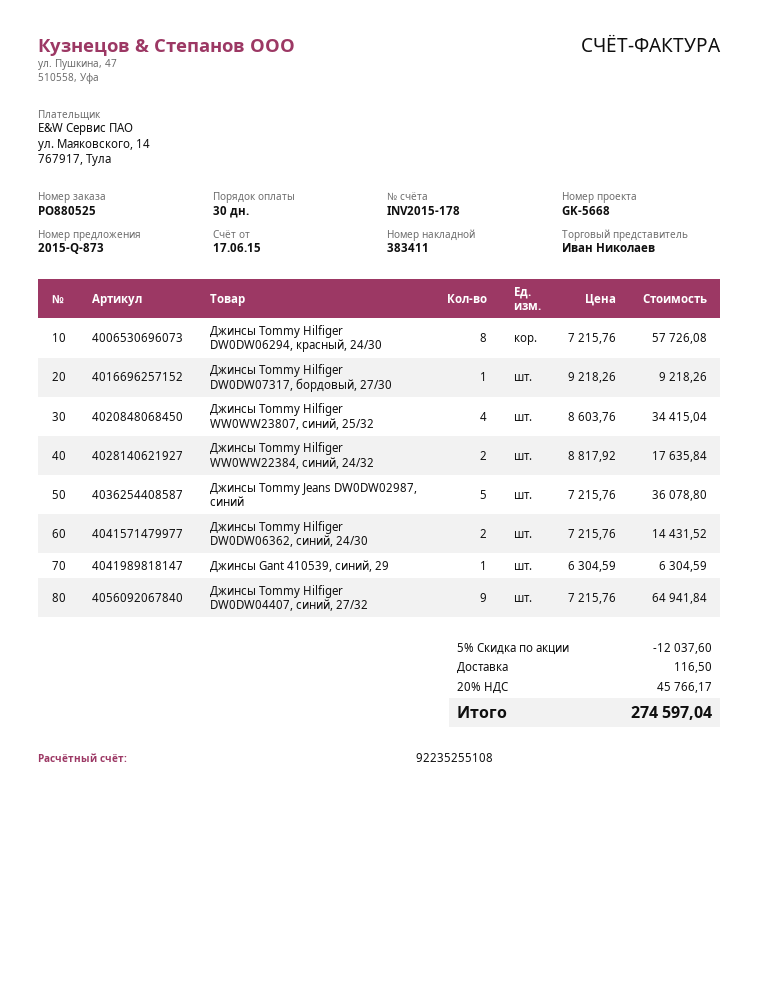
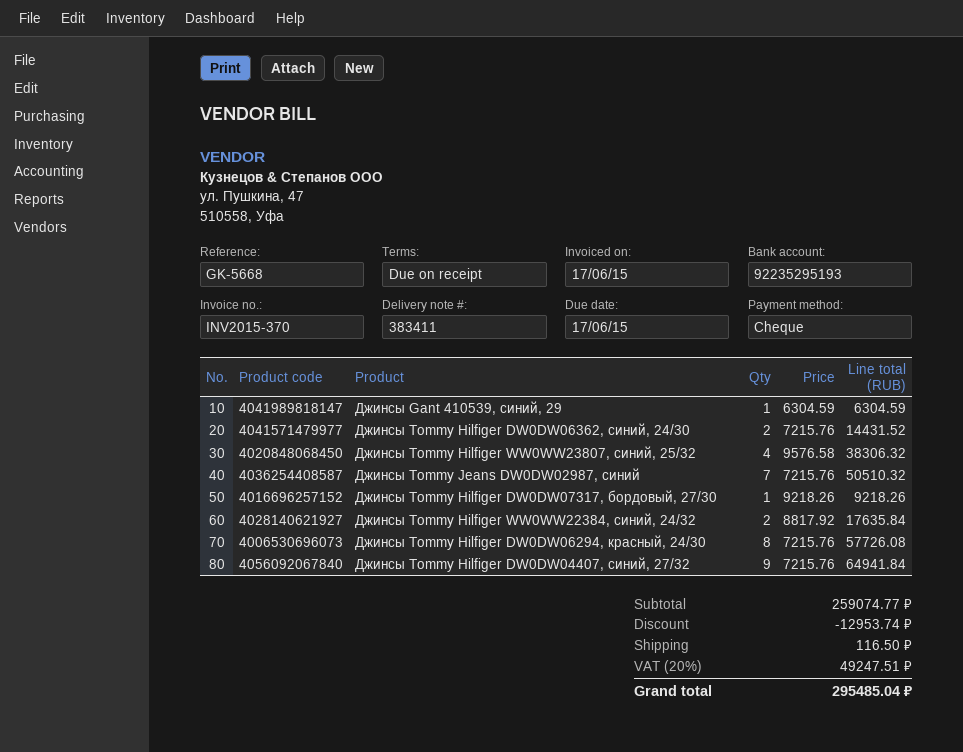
invoice number: INV2015-178 -> INV2015-370
payment terms: 30 days -> on receipt
bank account: 92235255108 -> 92235295193
Джинсы Tommy Hilfiger WW0WW23807, синий, 25/32: 4 x 8603.76 = 34415.04 -> 4 x 9576.58 = 38306.32
Джинсы Tommy Jeans DW0DW02987, синий: 5 x 7215.76 = 36078.80 -> 7 x 7215.76 = 50510.32
discount: 12037.60 -> 12953.74
tax: 20% = 45766.17 -> 20% = 49247.51
total: 274597.04 -> 295485.04

